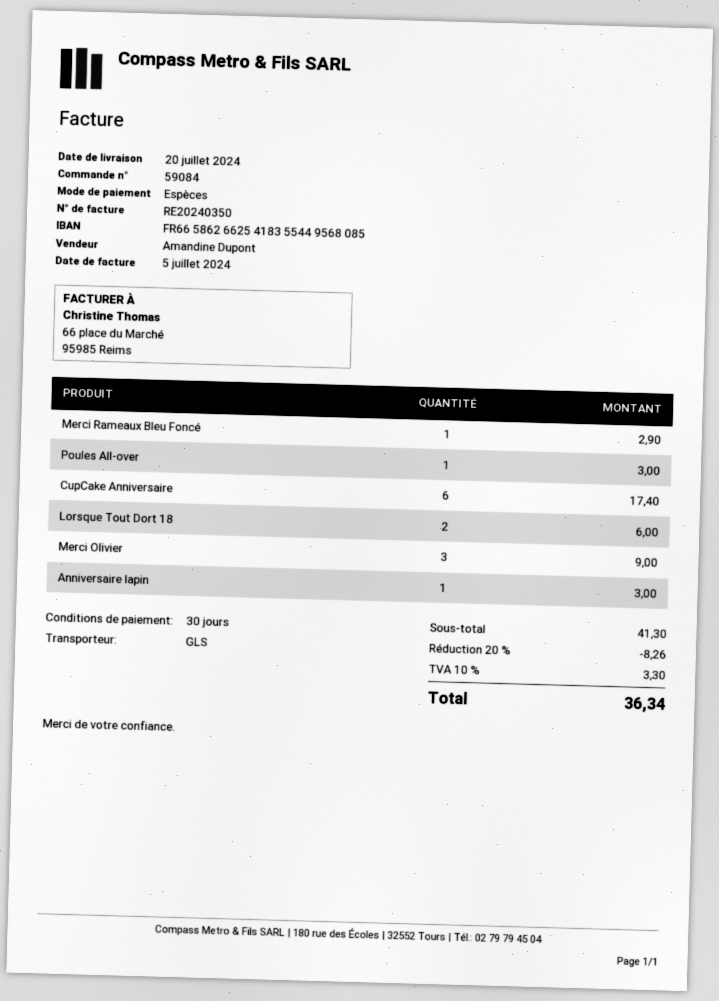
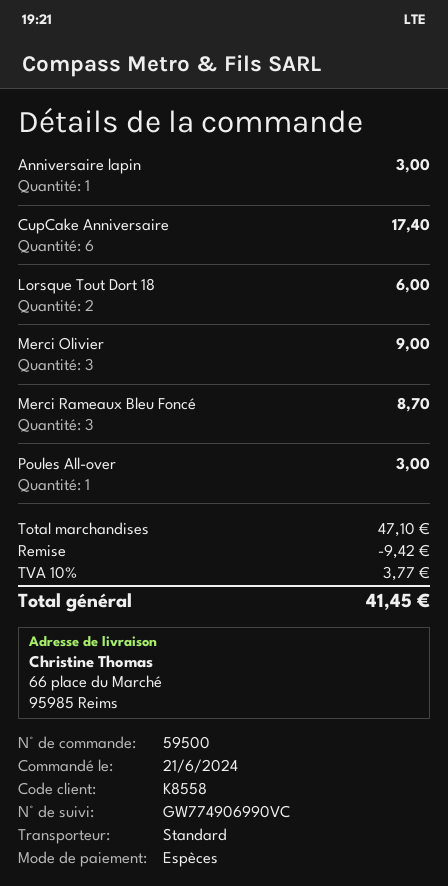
order number: 59084 -> 59500
shipping method: GLS -> standard
Merci Rameaux Bleu Foncé: 1 for 2.90 -> 3 for 8.70
subtotal: 41.30 -> 47.10
discount: 8.26 -> 9.42
tax: 10% = 3.30 -> 10% = 3.77
total: 36.34 -> 41.45

